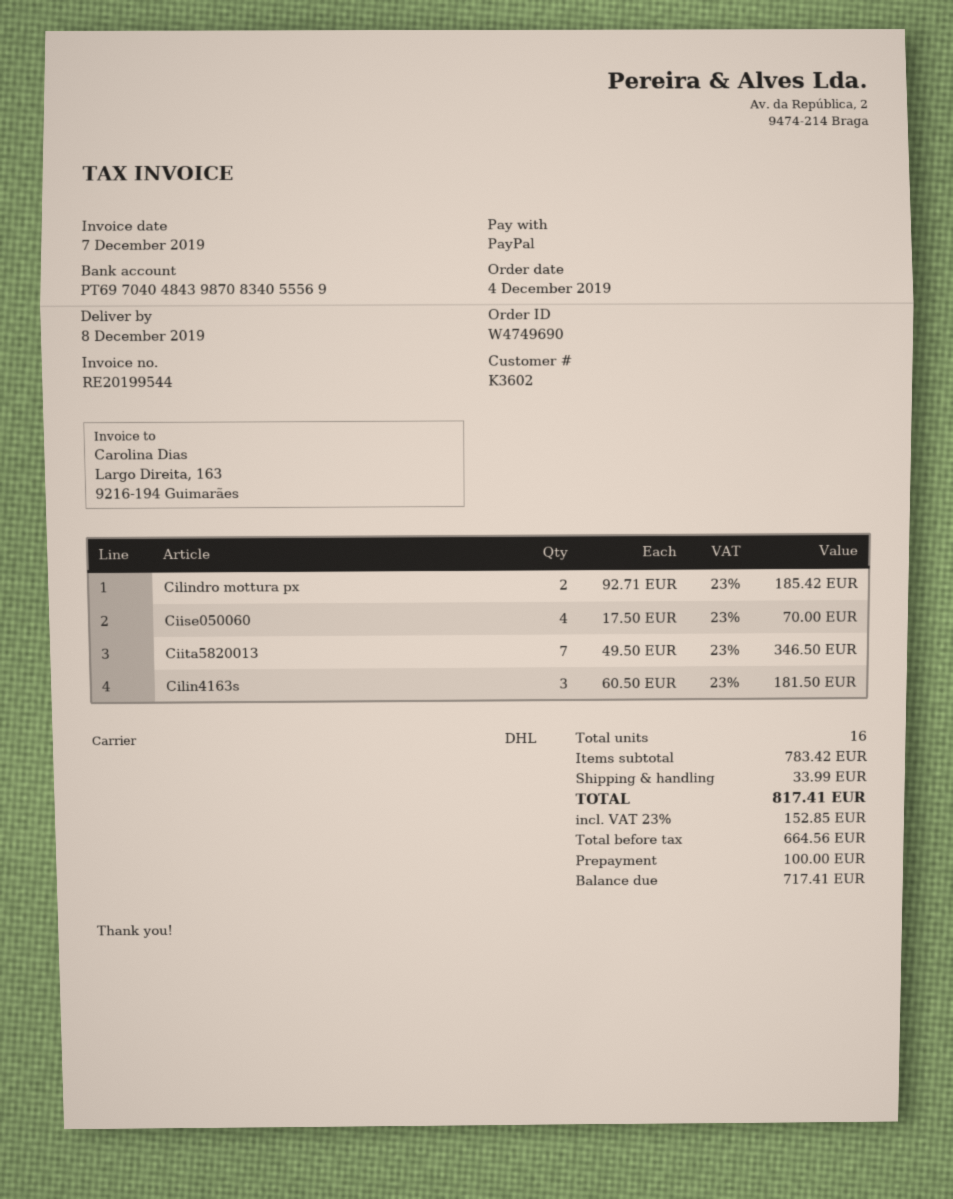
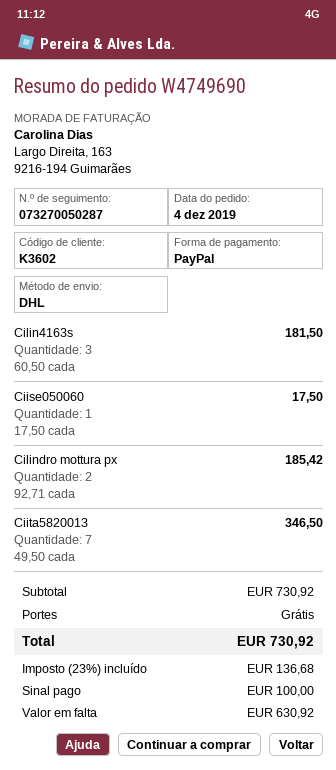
Ciise050060: 4 x 17.50 = 70.00 -> 1 x 17.50 = 17.50
subtotal: 783.42 -> 730.92
shipping: 33.99 -> 0.00
tax: 23% = 152.85 -> 23% = 136.68
total: 817.41 -> 730.92
balance: 717.41 -> 630.92

